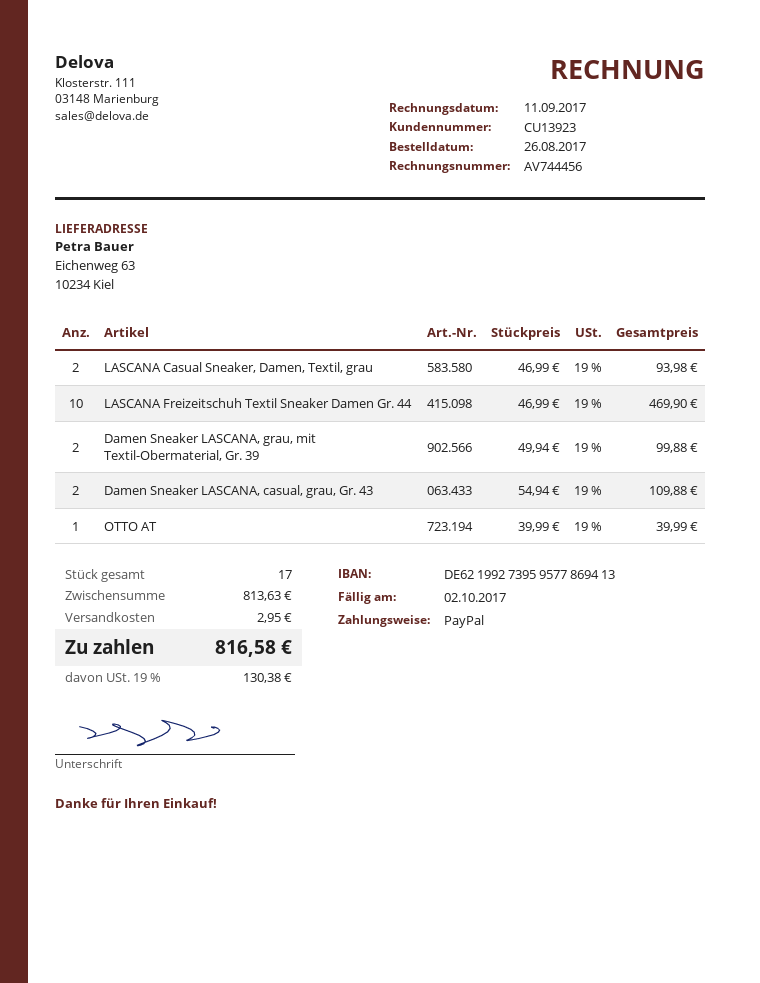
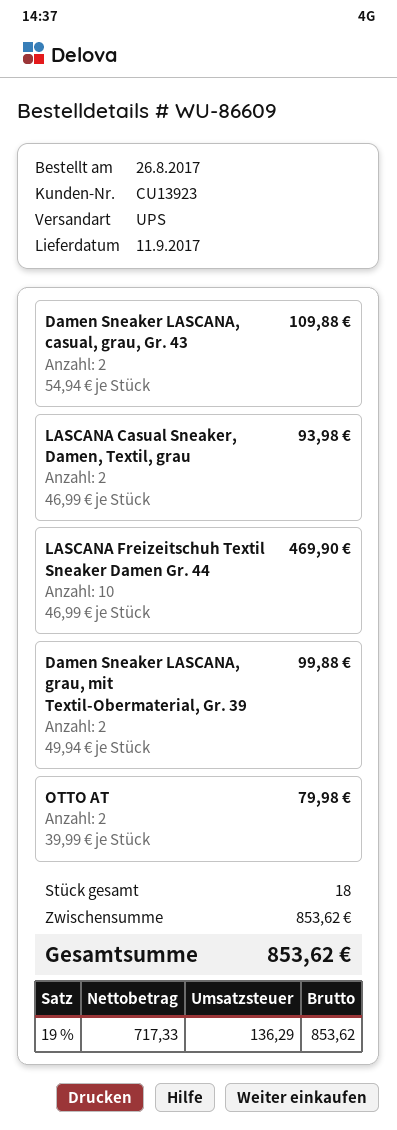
OTTO AT: 1 x 39.99 = 39.99 -> 2 x 39.99 = 79.98
total quantity: 17 -> 18
subtotal: 813.63 -> 853.62
shipping: 2.95 -> none
tax: 19% = 130.38 -> 19% = 136.29
total: 816.58 -> 853.62

